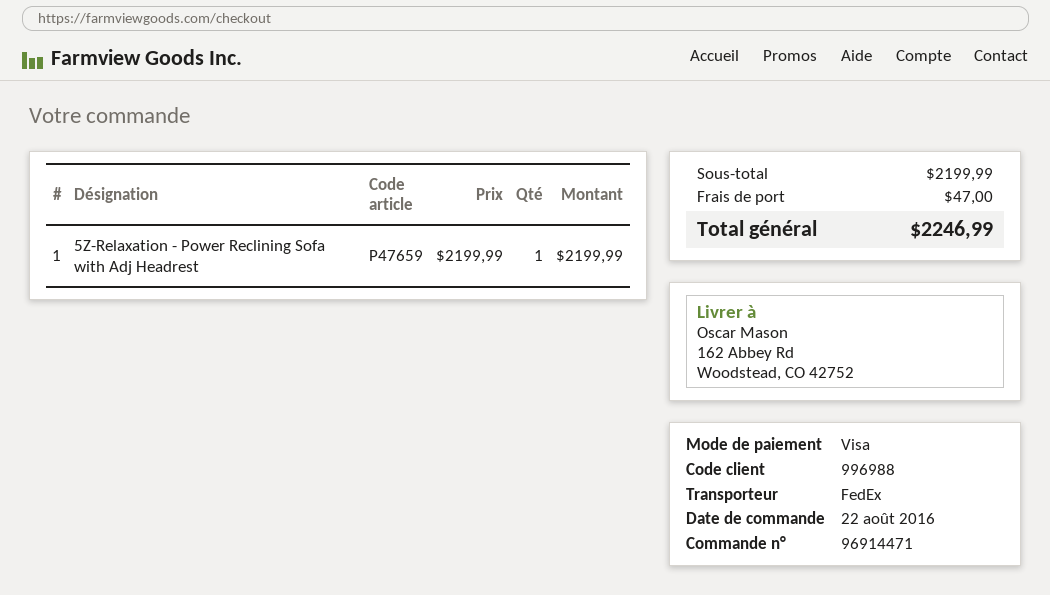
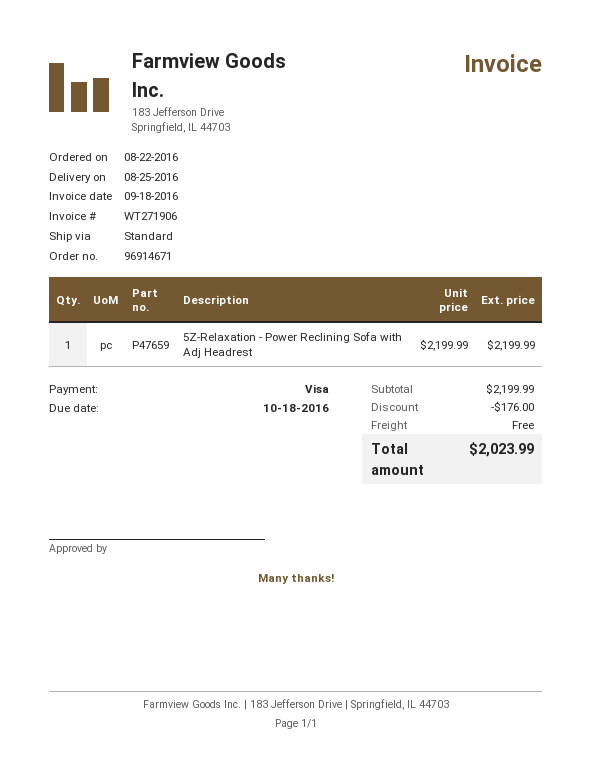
order number: 96914471 -> 96914671
shipping method: FedEx -> standard
discount: none -> 176.00
shipping: 47.00 -> 0.00
total: 2246.99 -> 2023.99

